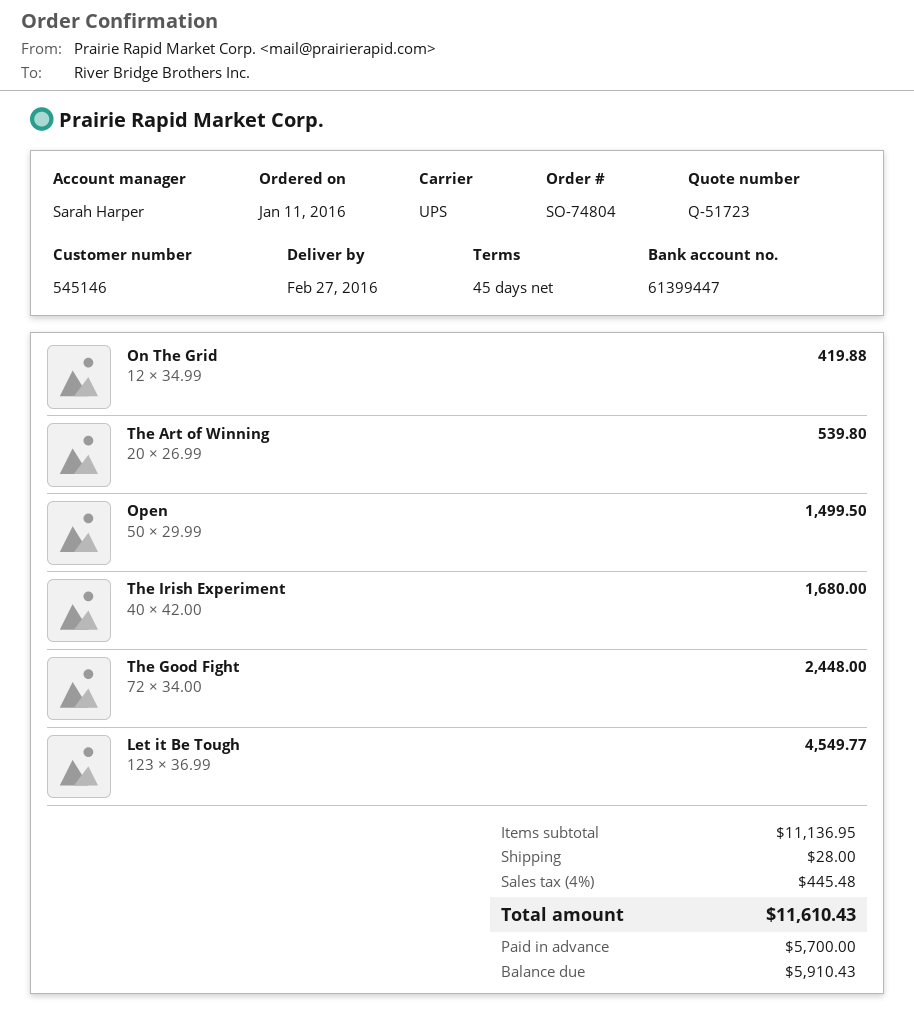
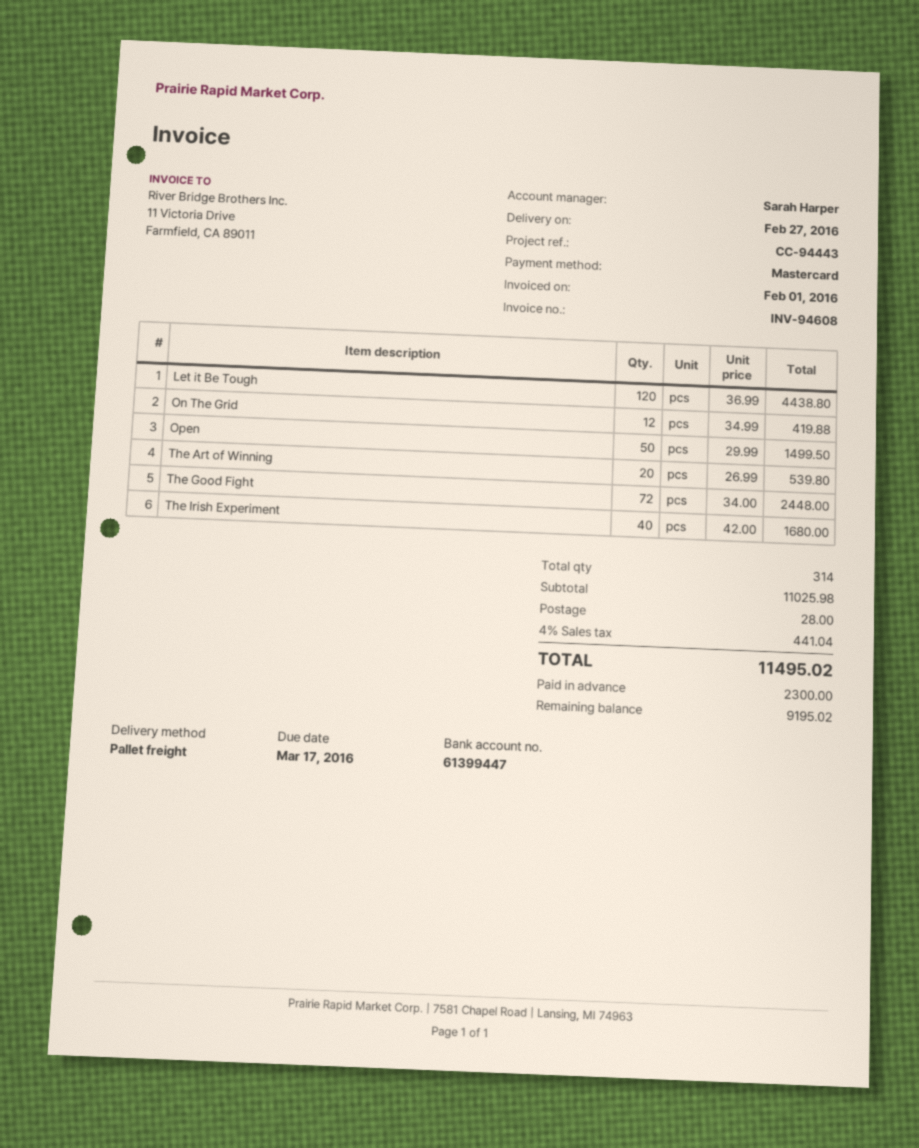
shipping method: UPS -> pallet freight
Let it Be Tough: 123 x 36.99 = 4549.77 -> 120 x 36.99 = 4438.80
subtotal: 11136.95 -> 11025.98
tax: 4% = 445.48 -> 4% = 441.04
total: 11610.43 -> 11495.02
deposit: 5700.00 -> 2300.00
balance: 5910.43 -> 9195.02

